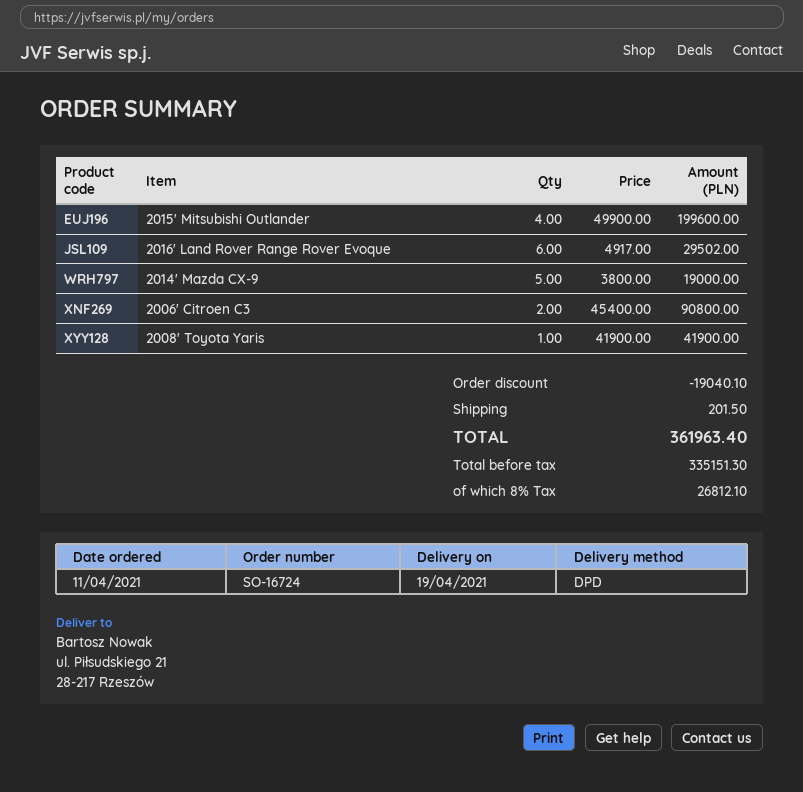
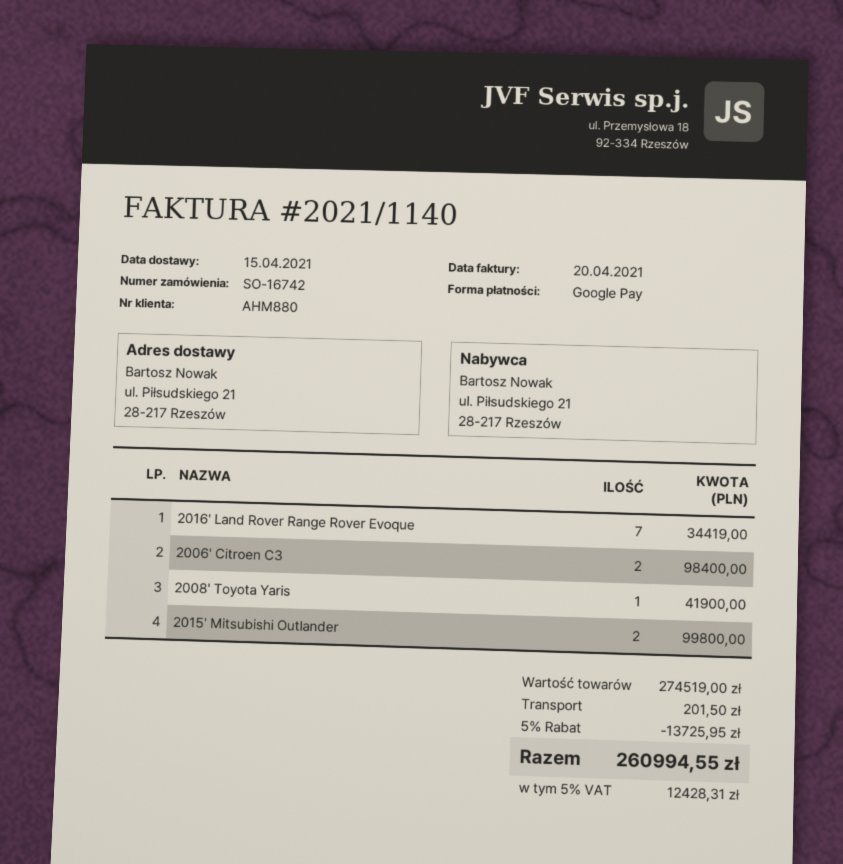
order number: SO-16724 -> SO-16742
delivery date: 2021-04-19 -> 2021-04-15
2015' Mitsubishi Outlander: 4 for 199600.00 -> 2 for 99800.00
2016' Land Rover Range Rover Evoque: 6 for 29502.00 -> 7 for 34419.00
2014' Mazda CX-9: 5 for 19000.00 -> none
2006' Citroen C3: 2 for 90800.00 -> 2 for 98400.00
discount: 19040.10 -> 13725.95
tax: 8% = 26812.10 -> 5% = 12428.31
total: 361963.40 -> 260994.55

